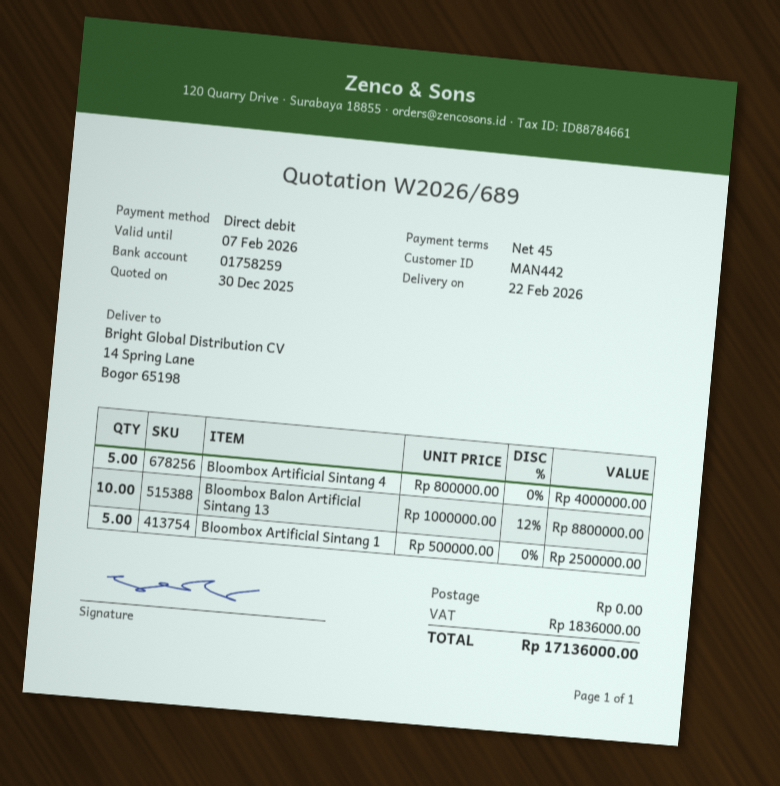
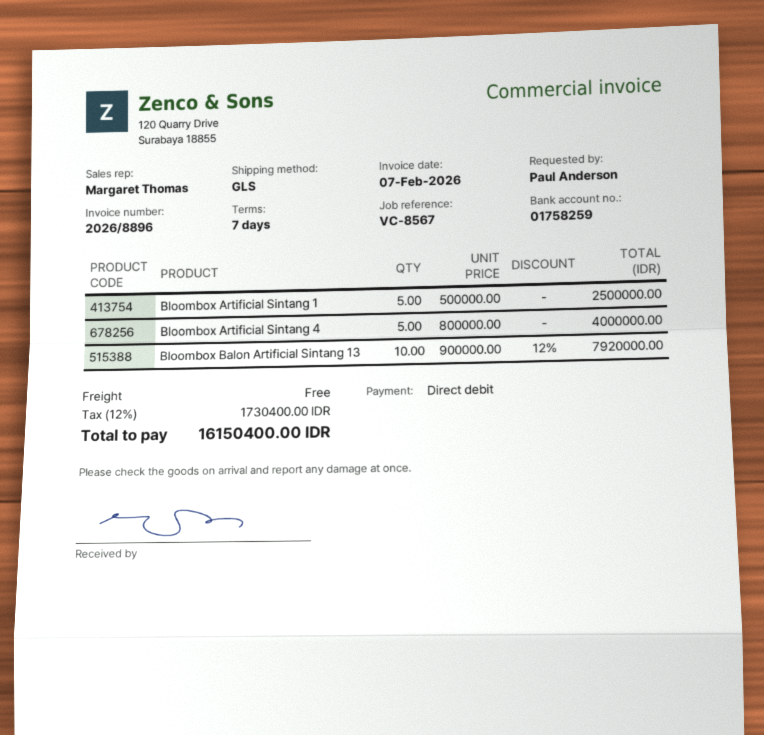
payment terms: 45 days -> 7 days
Bloombox Balon Artificial Sintang 13: 10 x 1000000.00 - 12% = 8800000.00 -> 10 x 900000.00 - 12% = 7920000.00
tax: 1836000.00 -> 1730400.00
total: 17136000.00 -> 16150400.00

